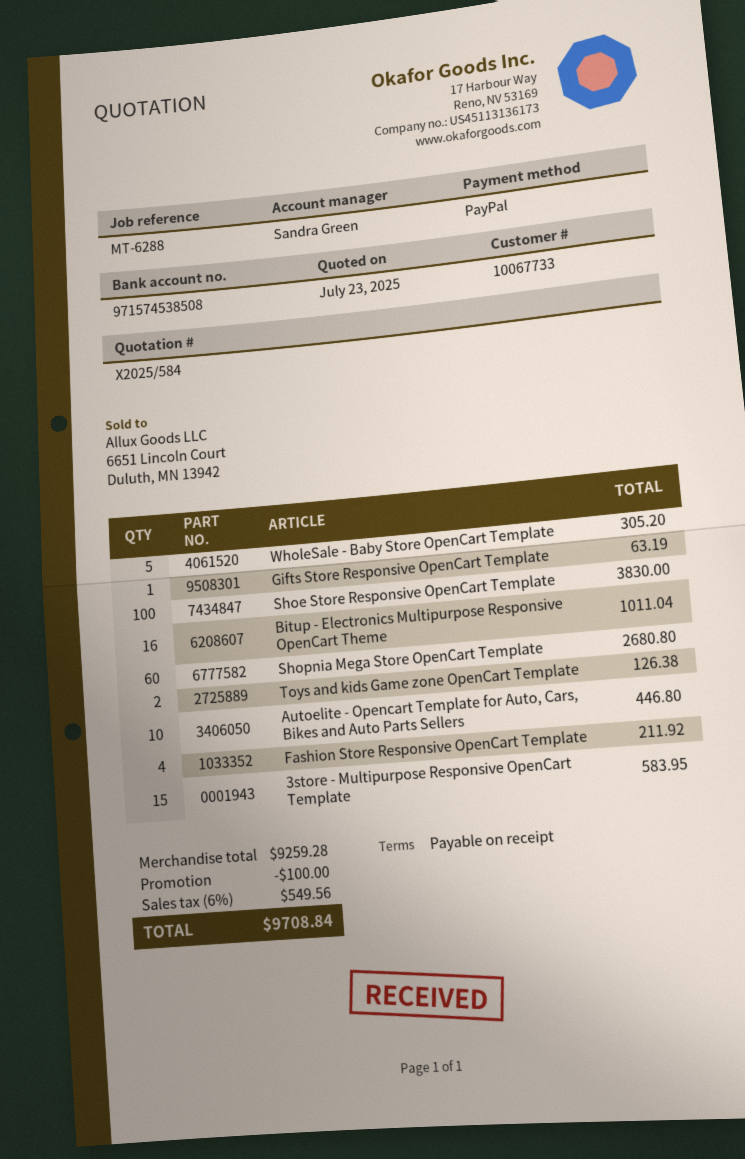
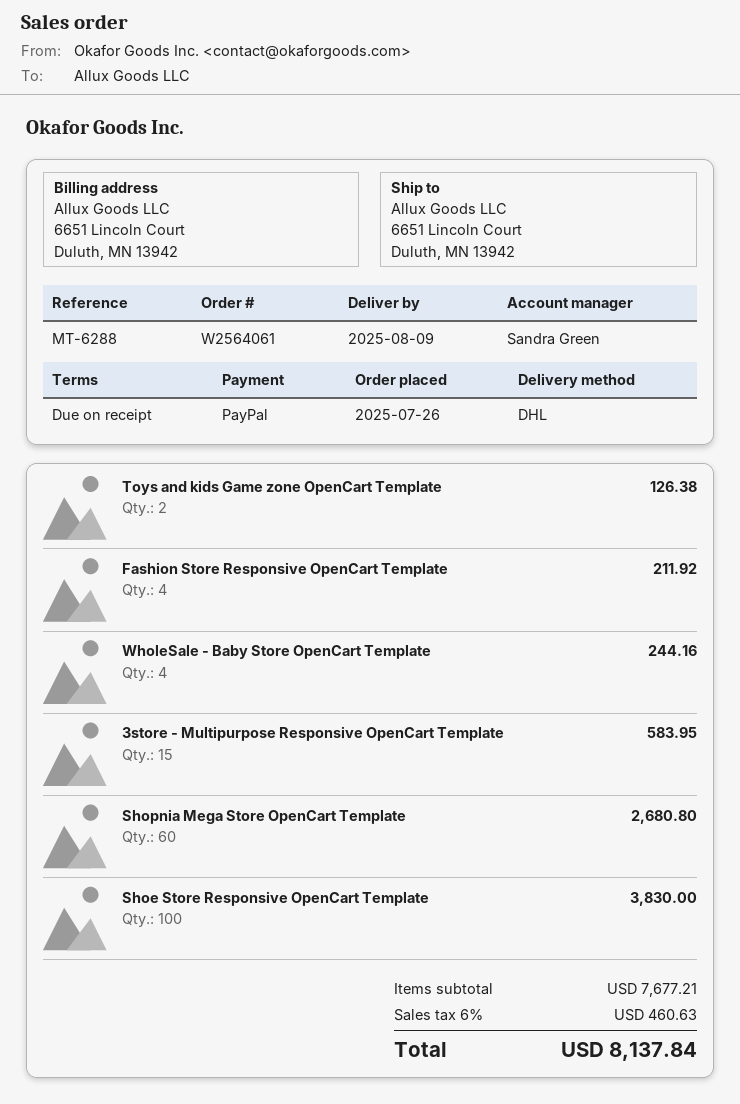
WholeSale - Baby Store OpenCart Template: 5 for 305.20 -> 4 for 244.16
Gifts Store Responsive OpenCart Template: 1 for 63.19 -> none
Bitup - Electronics Multipurpose Responsive OpenCart Theme: 16 for 1011.04 -> none
Autoelite - Opencart Template for Auto, Cars, Bikes and Auto Parts Sellers: 10 for 446.80 -> none
subtotal: 9259.28 -> 7677.21
discount: 100.00 -> none
tax: 6% = 549.56 -> 6% = 460.63
total: 9708.84 -> 8137.84

